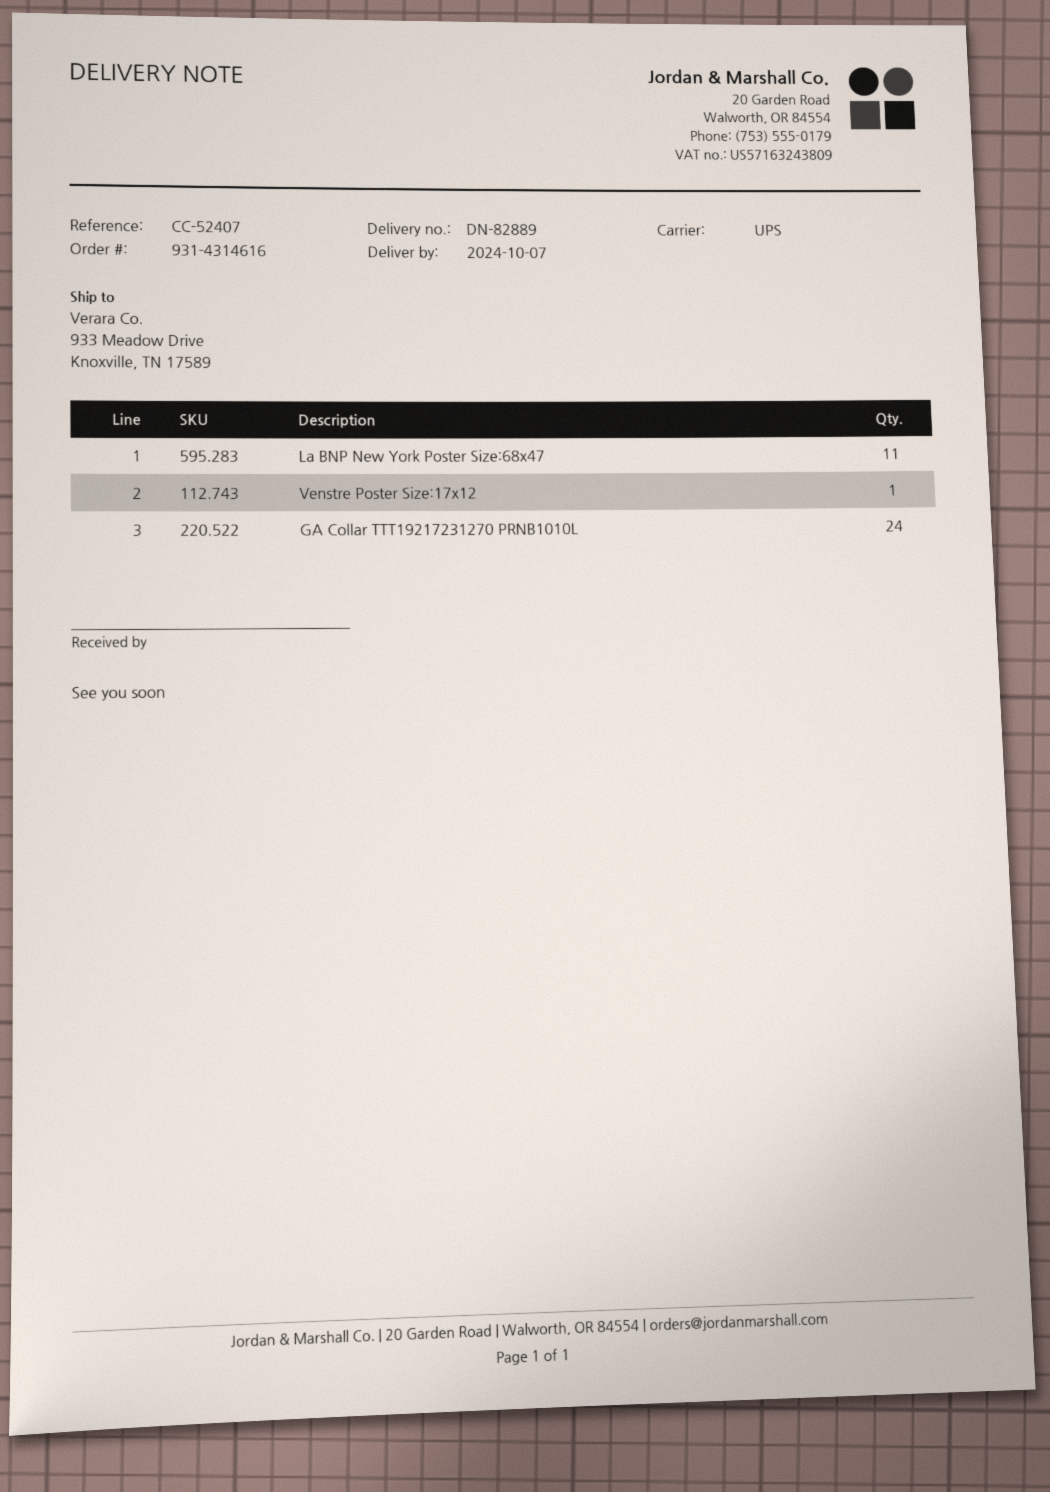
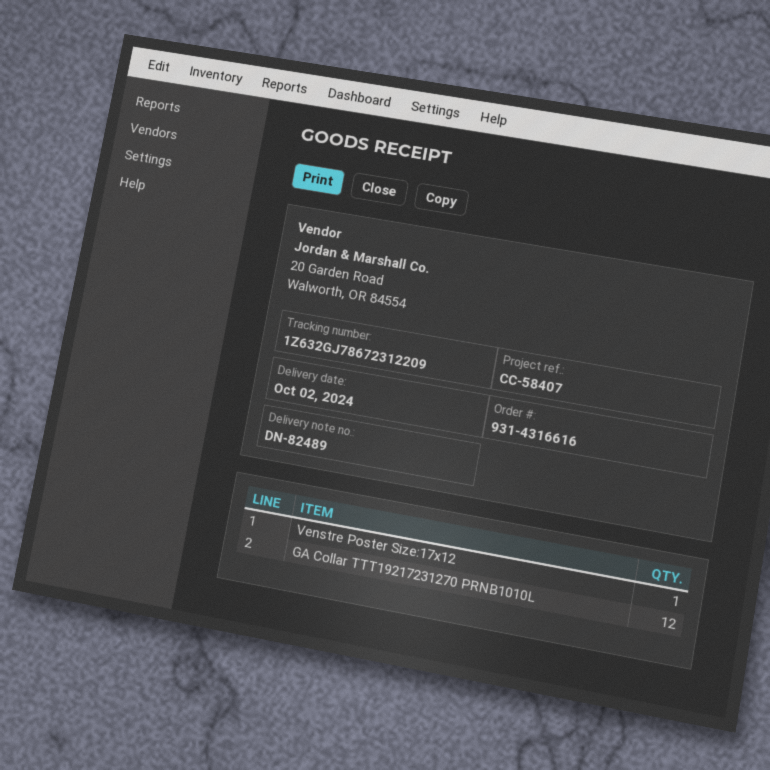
order number: 931-4314616 -> 931-4316616
delivery note number: DN-82889 -> DN-82489
delivery date: 2024-10-07 -> 2024-10-02
reference: CC-52407 -> CC-58407
La BNP New York Poster Size:68x47: 11 -> none
GA Collar TTT19217231270 PRNB1010L: 24 -> 12

